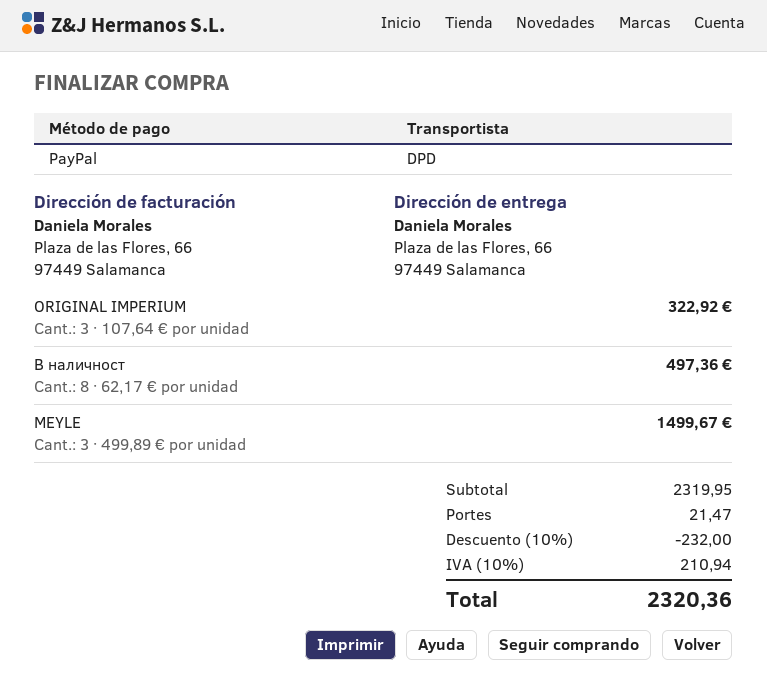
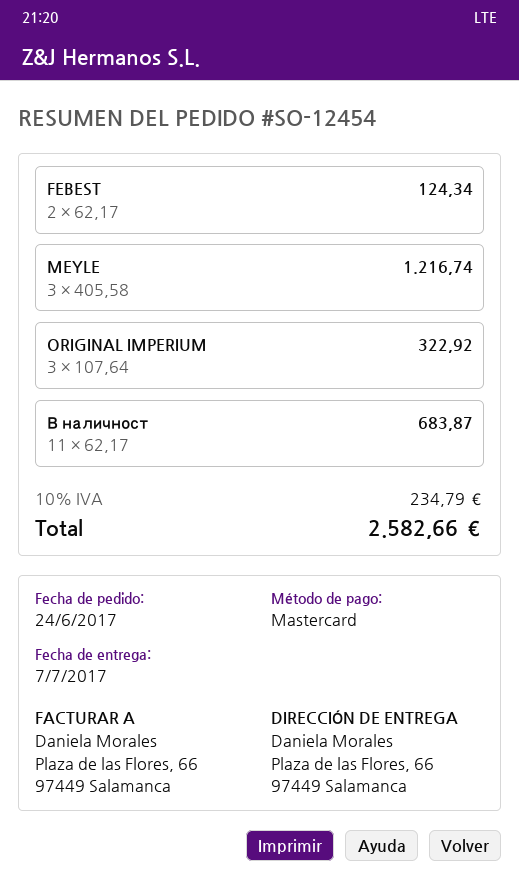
payment method: PayPal -> Mastercard
В наличност: 8 x 62.17 = 497.36 -> 11 x 62.17 = 683.87
MEYLE: 3 x 499.89 = 1499.67 -> 3 x 405.58 = 1216.74
FEBEST: none -> 2 x 62.17 = 124.34
discount: 10% = 232.00 -> none
shipping: 21.47 -> none
tax: 10% = 210.94 -> 10% = 234.79
total: 2320.36 -> 2582.66

